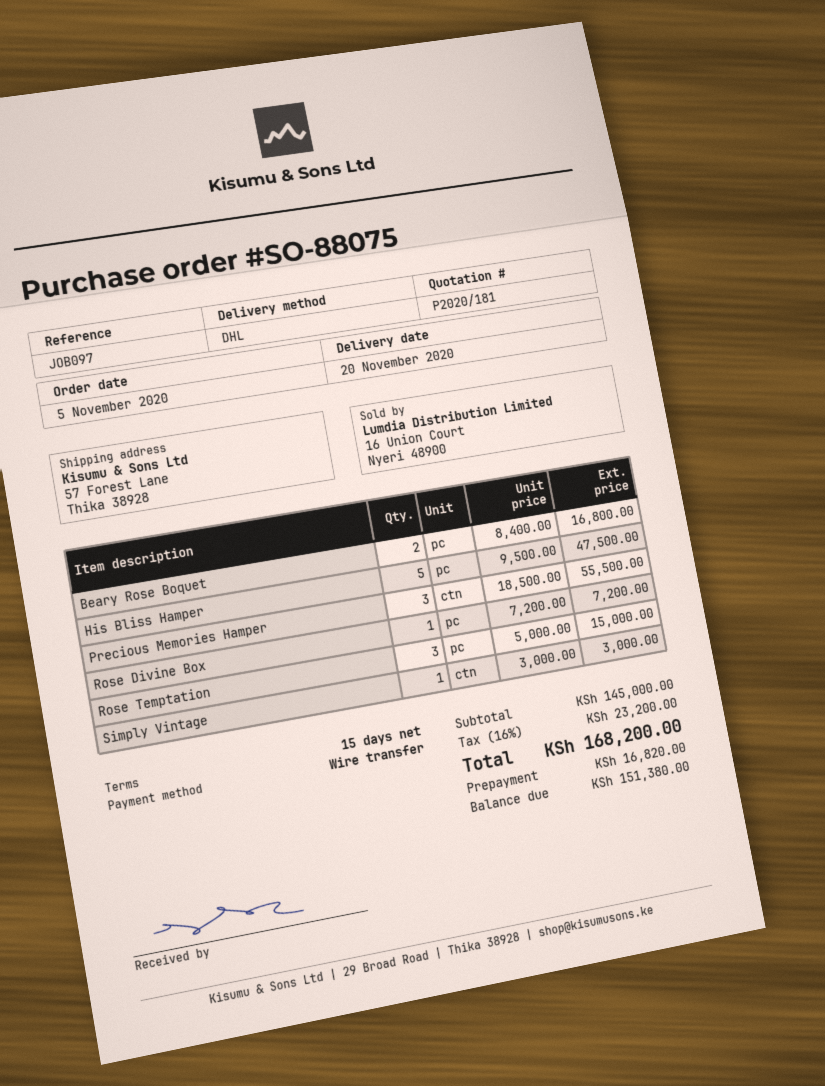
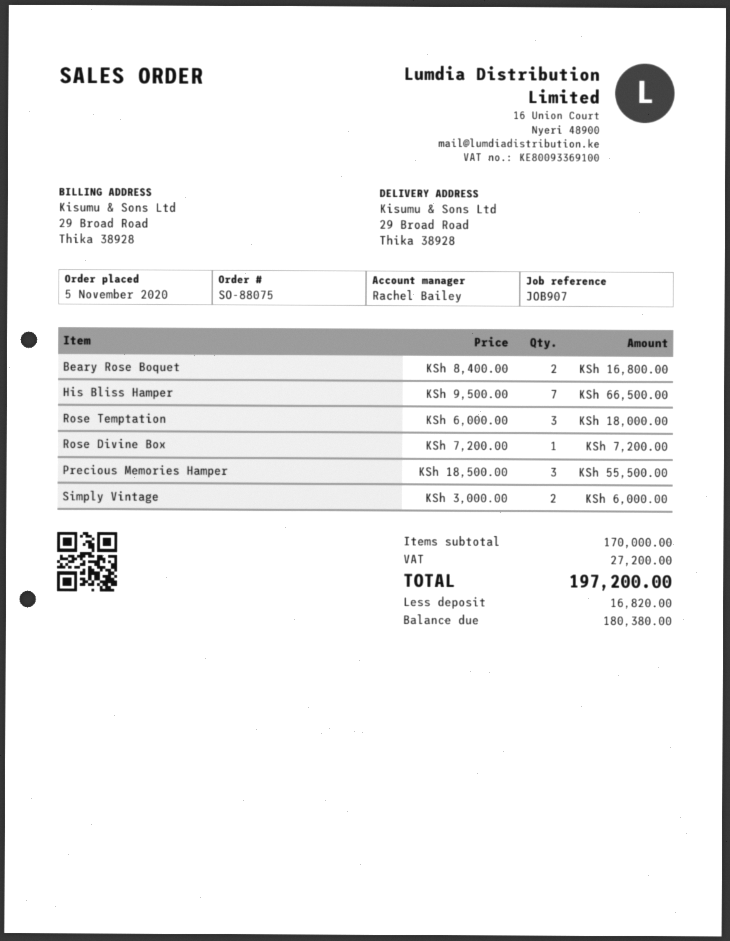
reference: JOB097 -> JOB907
ship to: 57 Forest Lane, Thika 38928 -> 29 Broad Road, Thika 38928
His Bliss Hamper: 5 x 9500.00 = 47500.00 -> 7 x 9500.00 = 66500.00
Rose Temptation: 3 x 5000.00 = 15000.00 -> 3 x 6000.00 = 18000.00
Simply Vintage: 1 x 3000.00 = 3000.00 -> 2 x 3000.00 = 6000.00
subtotal: 145000.00 -> 170000.00
tax: 23200.00 -> 27200.00
total: 168200.00 -> 197200.00
balance: 151380.00 -> 180380.00

